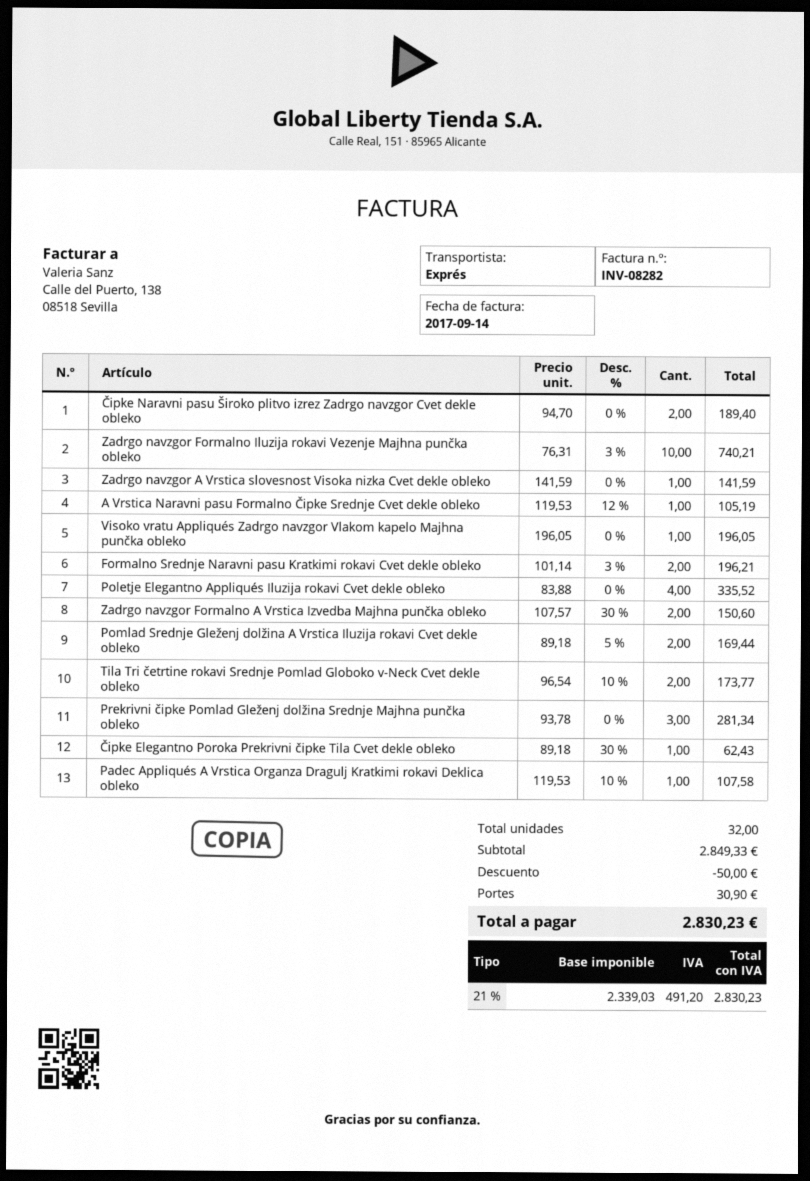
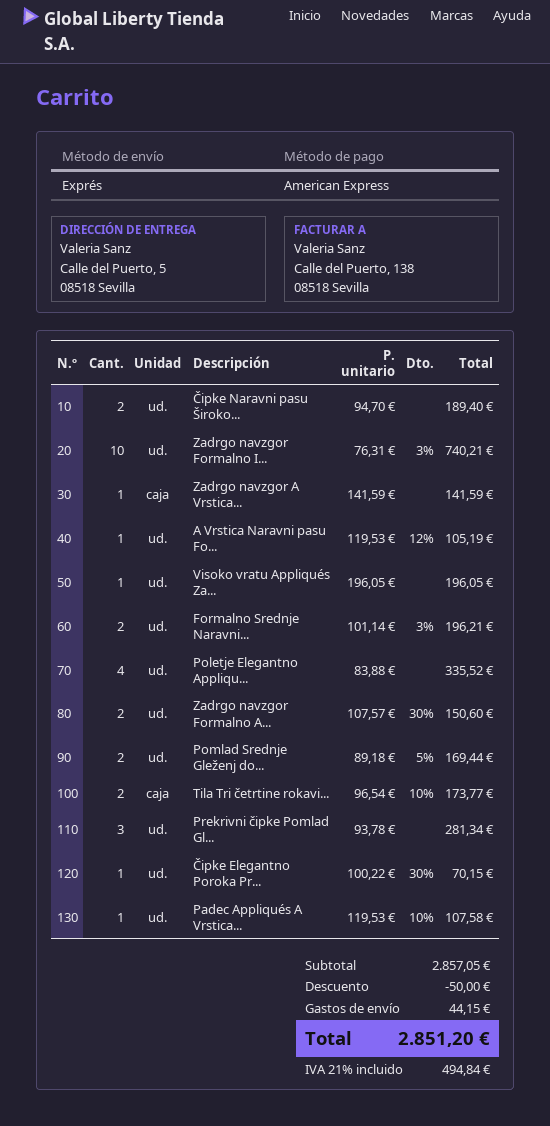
Čipke Elegantno Poroka Prekrivni čipke Tila Cvet dekle obleko: 1 x 89.18 - 30% = 62.43 -> 1 x 100.22 - 30% = 70.15
subtotal: 2849.33 -> 2857.05
shipping: 30.90 -> 44.15
tax: 21% = 491.20 -> 21% = 494.84
total: 2830.23 -> 2851.20

